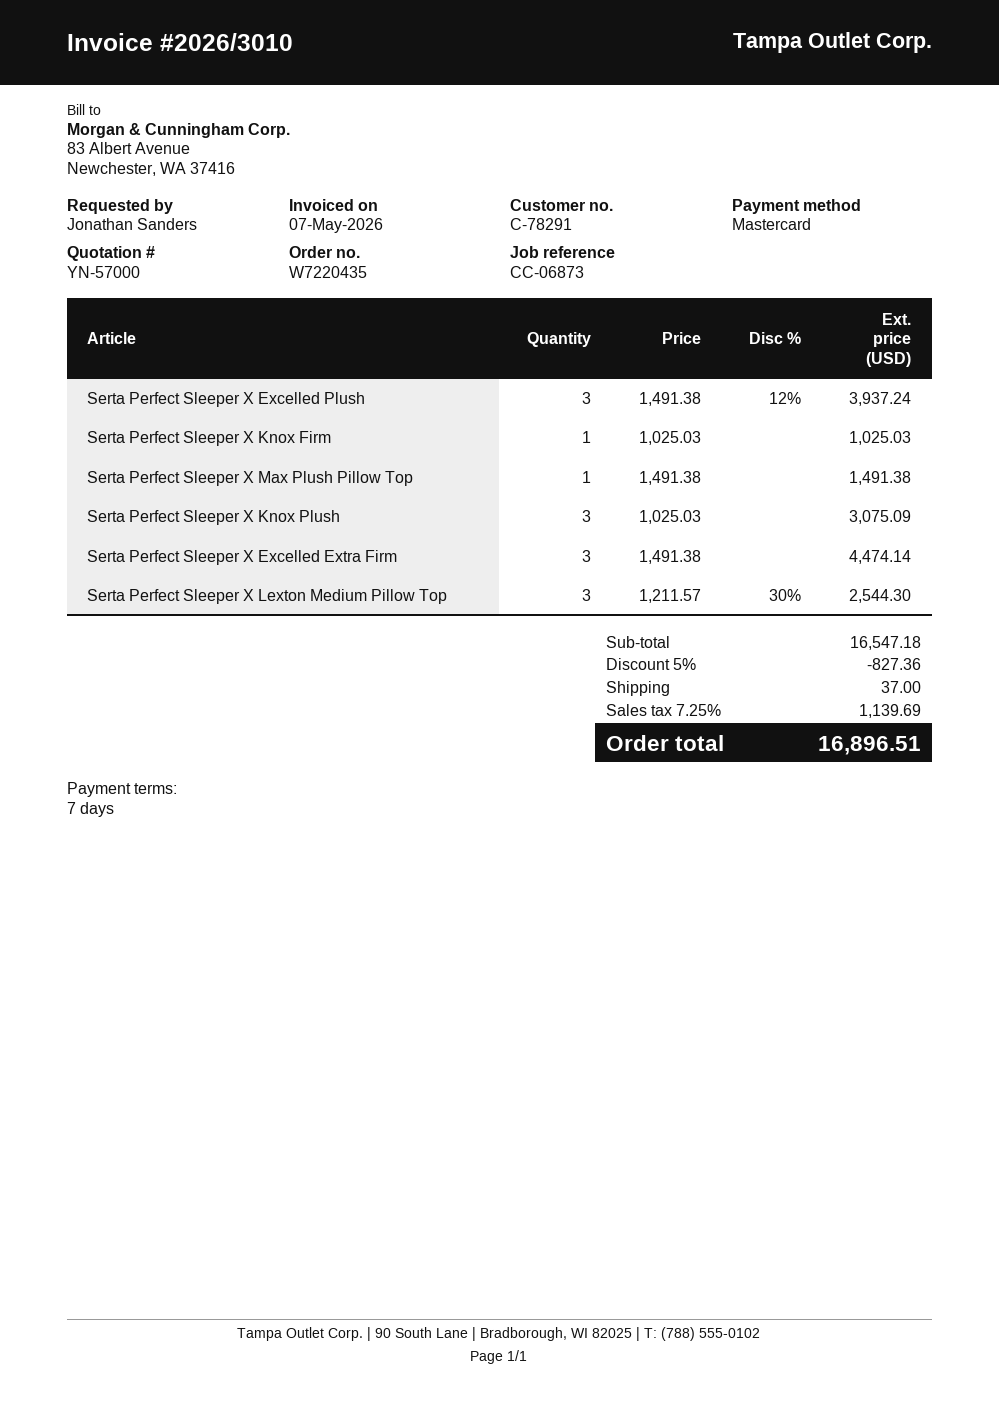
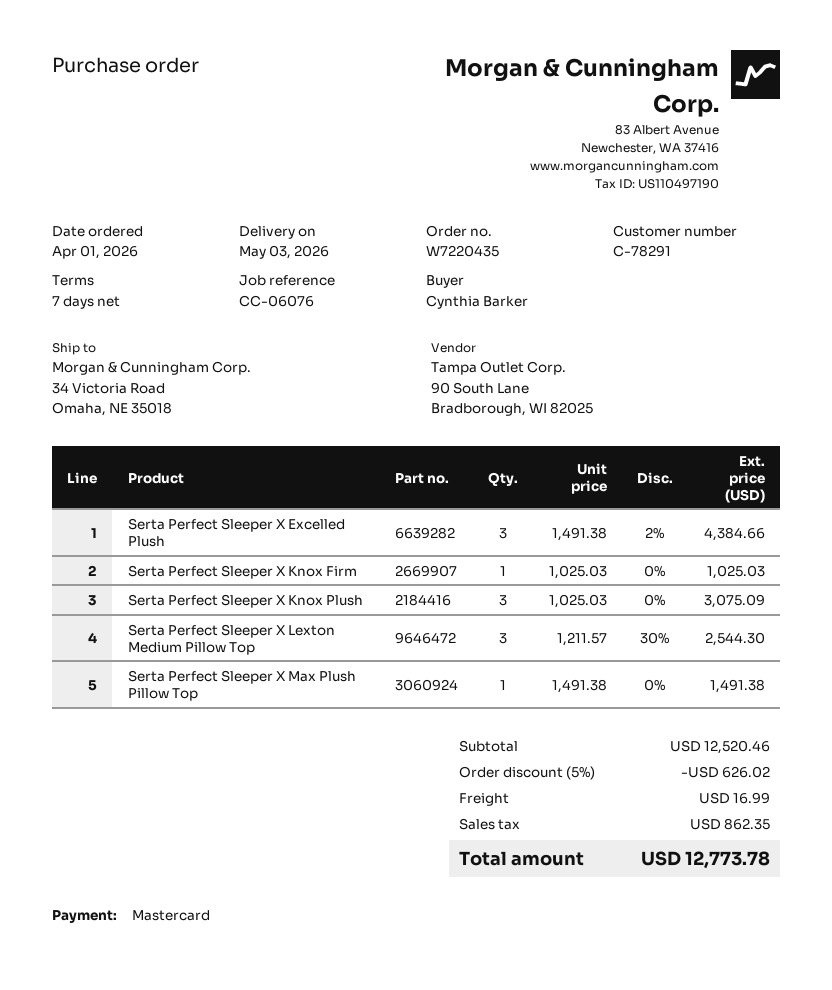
reference: CC-06873 -> CC-06076
ordered by: Jonathan Sanders -> Cynthia Barker
Serta Perfect Sleeper X Excelled Plush: 3 x 1491.38 - 12% = 3937.24 -> 3 x 1491.38 - 2% = 4384.66
Serta Perfect Sleeper X Excelled Extra Firm: 3 x 1491.38 = 4474.14 -> none
subtotal: 16547.18 -> 12520.46
discount: 5% = 827.36 -> 5% = 626.02
shipping: 37.00 -> 16.99
tax: 1139.69 -> 862.35
total: 16896.51 -> 12773.78

